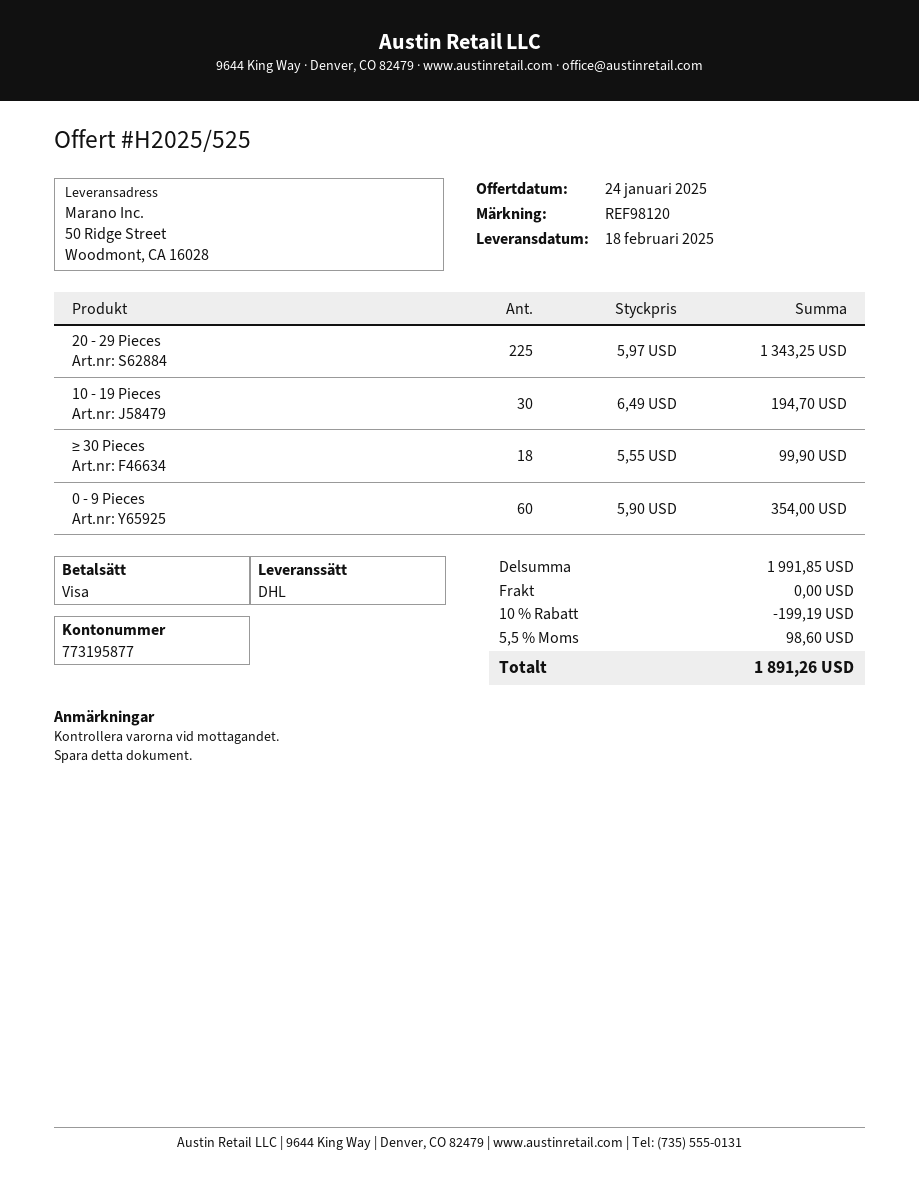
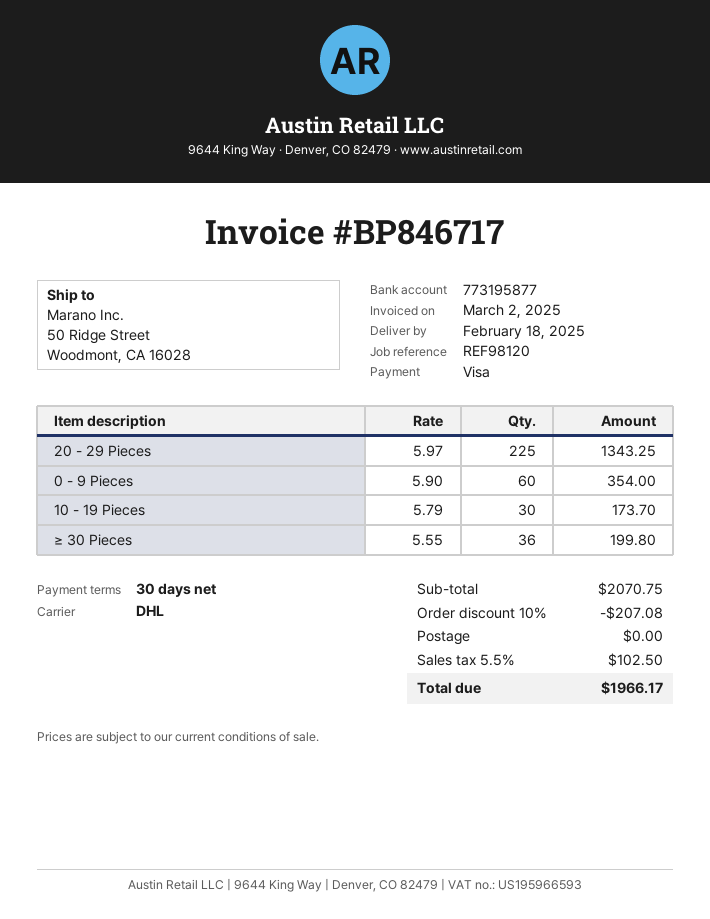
10 - 19 Pieces: 30 x 6.49 = 194.70 -> 30 x 5.79 = 173.70
≥ 30 Pieces: 18 x 5.55 = 99.90 -> 36 x 5.55 = 199.80
subtotal: 1991.85 -> 2070.75
discount: 10% = 199.19 -> 10% = 207.08
tax: 5.5% = 98.60 -> 5.5% = 102.50
total: 1891.26 -> 1966.17

